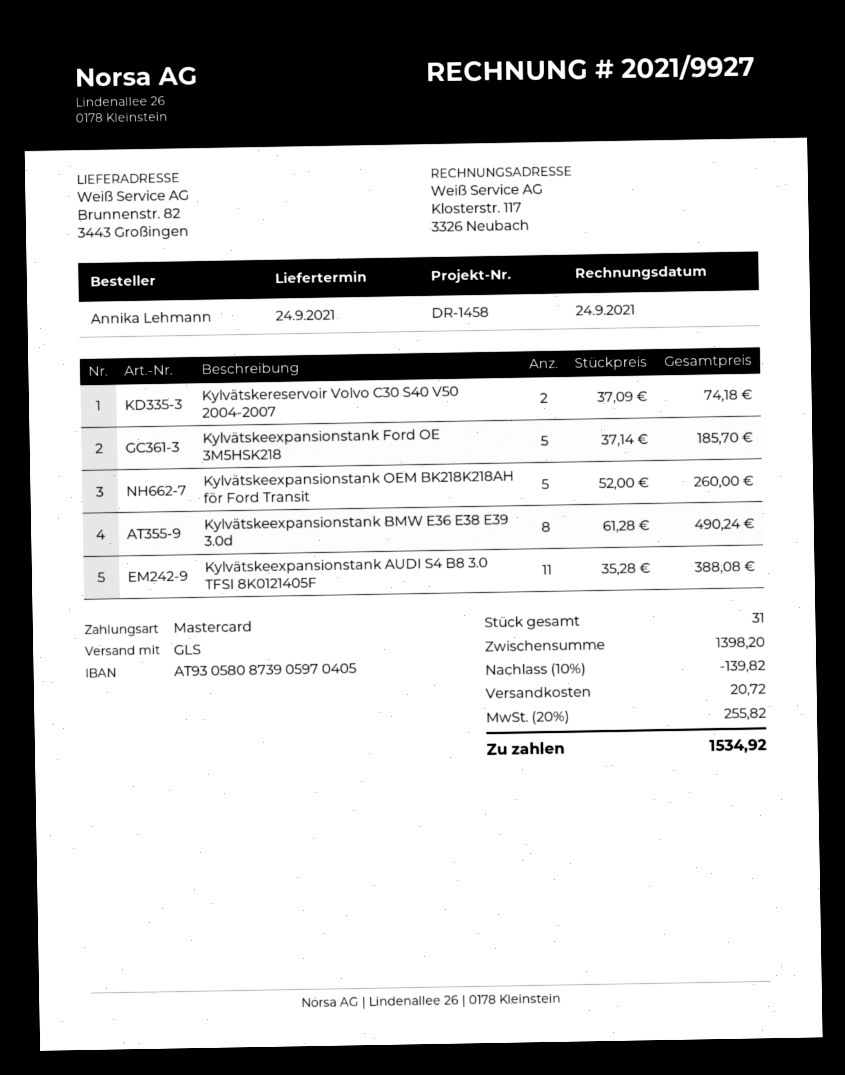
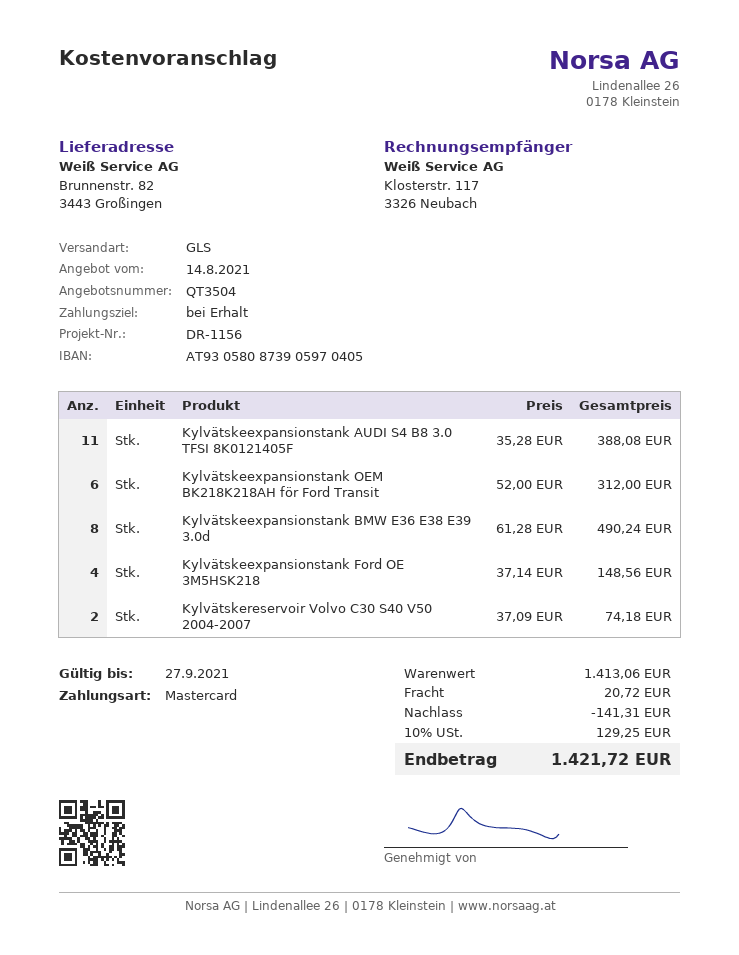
reference: DR-1458 -> DR-1156
Kylvätskeexpansionstank Ford OE 3M5HSK218: 5 x 37.14 = 185.70 -> 4 x 37.14 = 148.56
Kylvätskeexpansionstank OEM BK218K218AH för Ford Transit: 5 x 52.00 = 260.00 -> 6 x 52.00 = 312.00
subtotal: 1398.20 -> 1413.06
discount: 139.82 -> 141.31
tax: 20% = 255.82 -> 10% = 129.25
total: 1534.92 -> 1421.72

